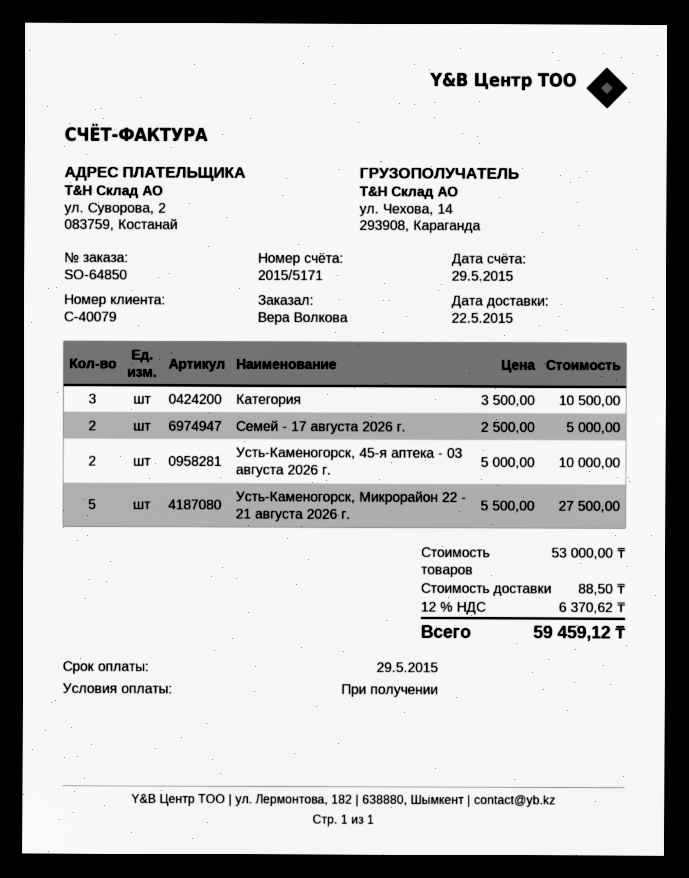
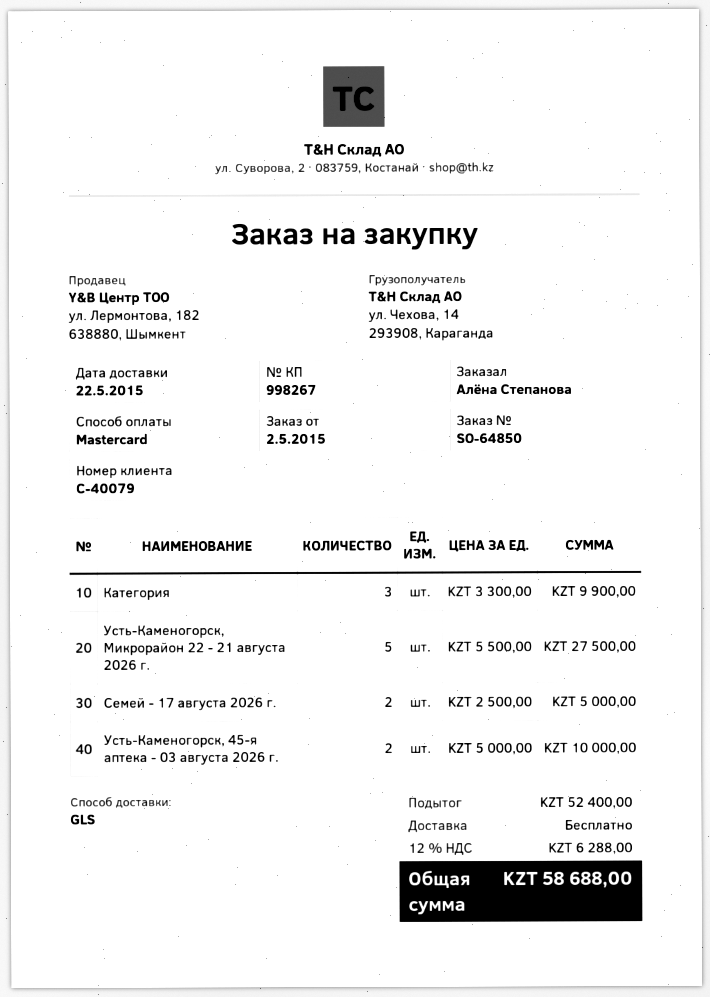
ordered by: Вера Волкова -> Алёна Степанова
Категория: 3 x 3500.00 = 10500.00 -> 3 x 3300.00 = 9900.00
subtotal: 53000.00 -> 52400.00
shipping: 88.50 -> 0.00
tax: 12% = 6370.62 -> 12% = 6288.00
total: 59459.12 -> 58688.00

